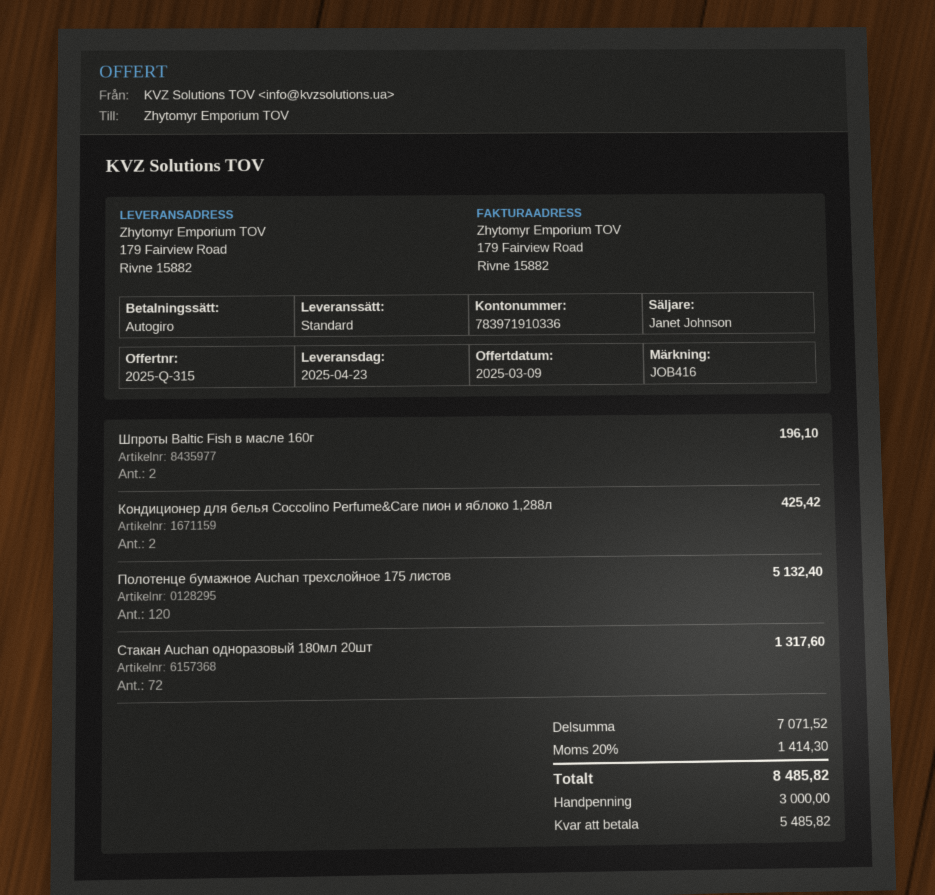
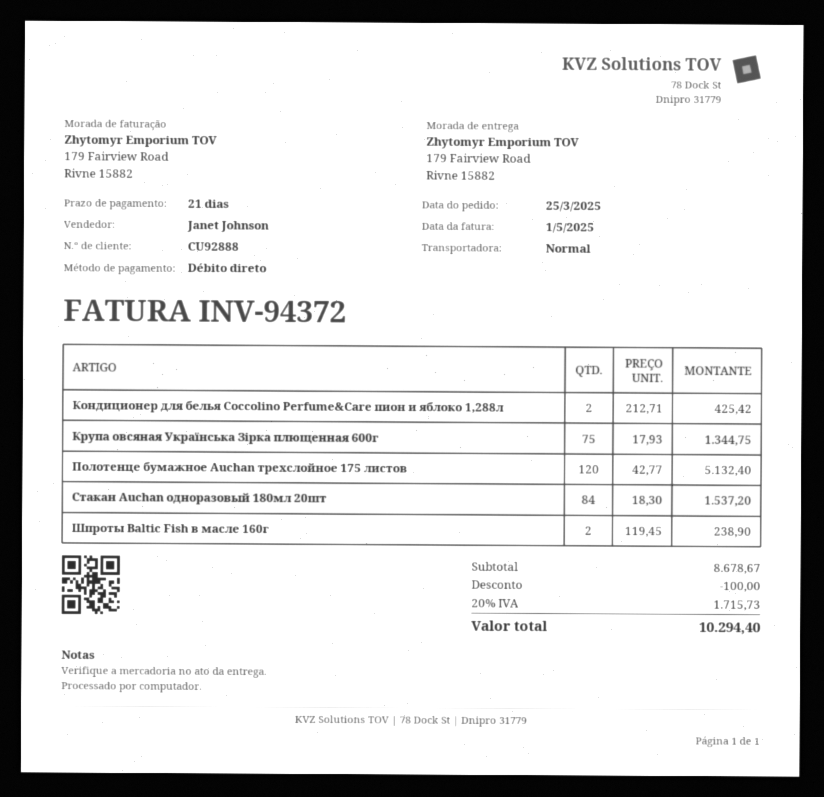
Шпроты Baltic Fish в масле 160г: 2 for 196.10 -> 2 for 238.90
Стакан Auchan одноразовый 180мл 20шт: 72 for 1317.60 -> 84 for 1537.20
Крупа овсяная Українська Зірка плющенная 600г: none -> 75 for 1344.75
subtotal: 7071.52 -> 8678.67
discount: none -> 100.00
tax: 20% = 1414.30 -> 20% = 1715.73
total: 8485.82 -> 10294.40

